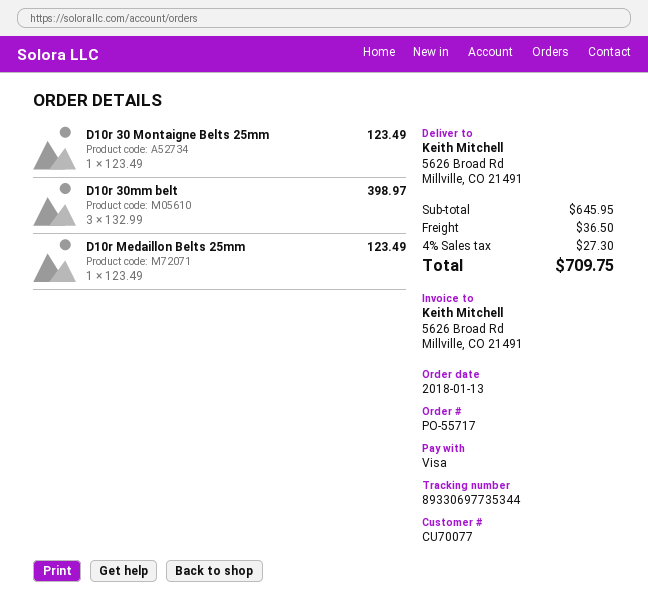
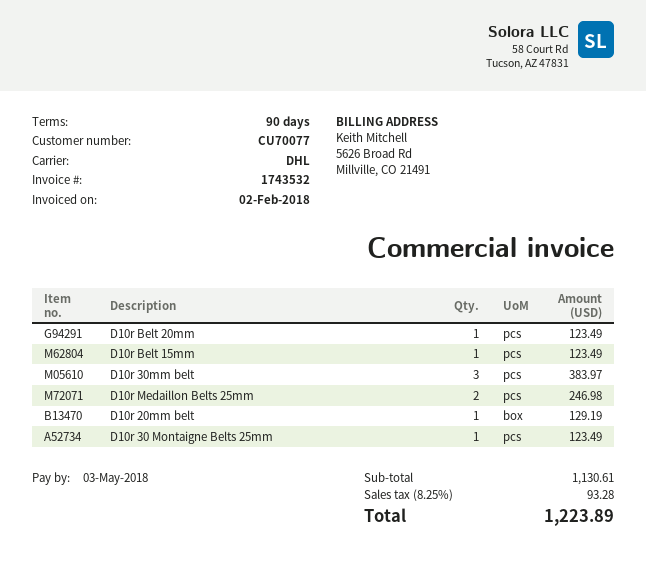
D10r 30mm belt: 3 for 398.97 -> 3 for 383.97
D10r Medaillon Belts 25mm: 1 for 123.49 -> 2 for 246.98
D10r Belt 20mm: none -> 1 for 123.49
D10r Belt 15mm: none -> 1 for 123.49
D10r 20mm belt: none -> 1 for 129.19
subtotal: 645.95 -> 1130.61
shipping: 36.50 -> none
tax: 4% = 27.30 -> 8.25% = 93.28
total: 709.75 -> 1223.89

